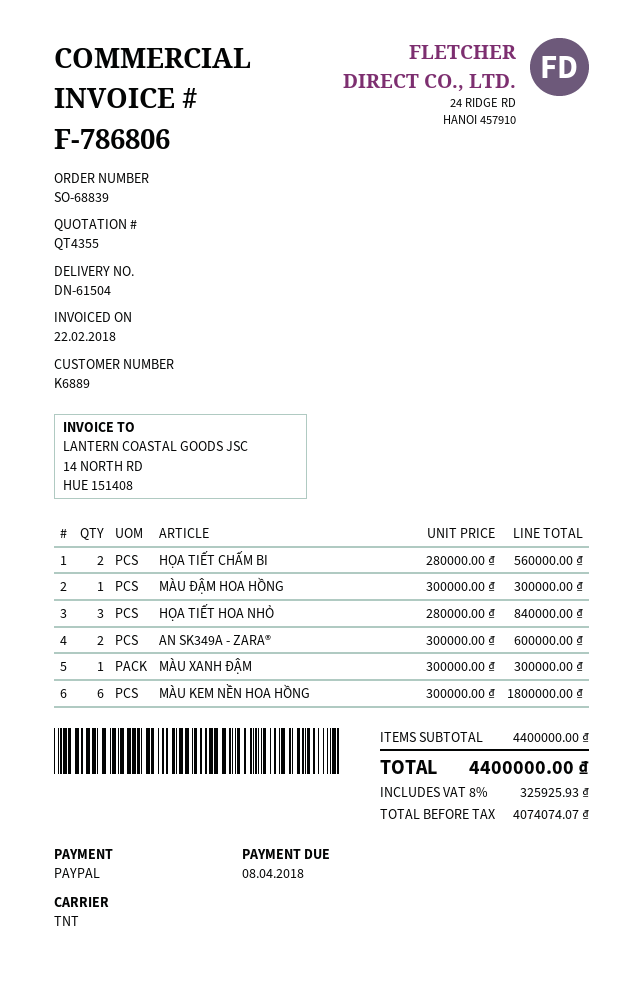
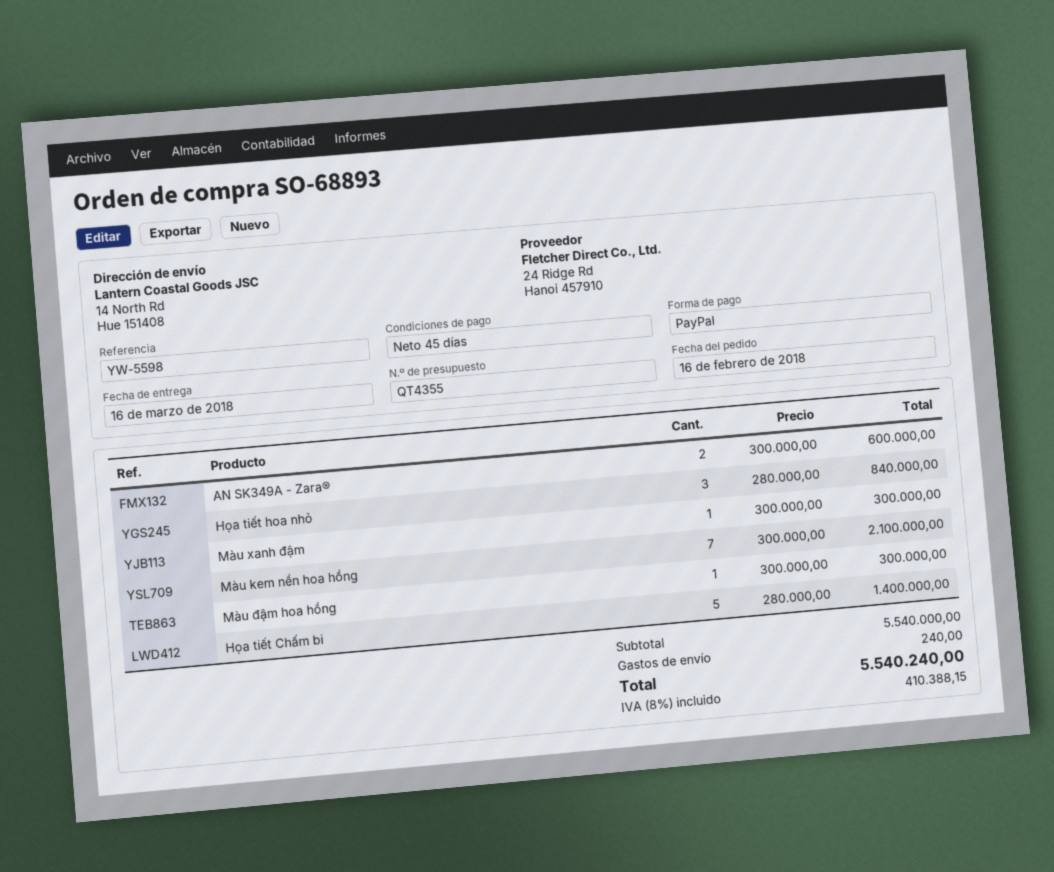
order number: SO-68839 -> SO-68893
HỌA TIẾT CHẤM BI: 2 x 280000.00 = 560000.00 -> 5 x 280000.00 = 1400000.00
MÀU KEM NỀN HOA HỒNG: 6 x 300000.00 = 1800000.00 -> 7 x 300000.00 = 2100000.00
subtotal: 4400000.00 -> 5540000.00
shipping: none -> 240.00
tax: 8% = 325925.93 -> 8% = 410388.15
total: 4400000.00 -> 5540240.00

